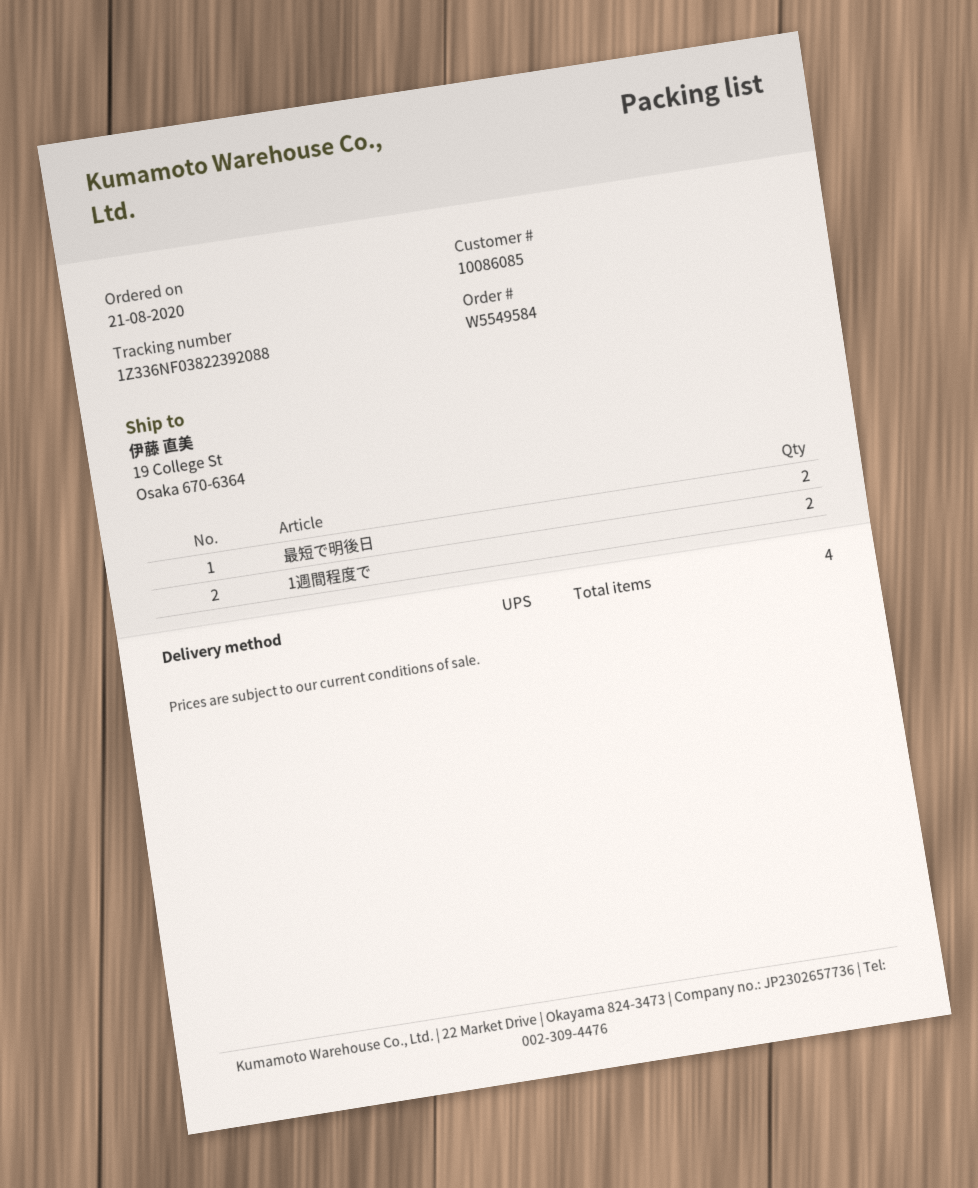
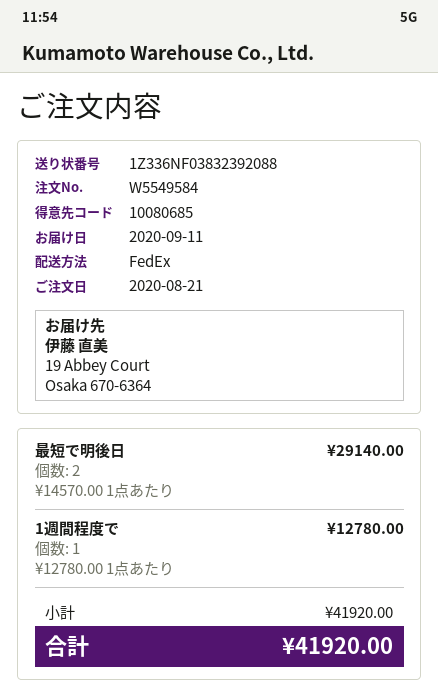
customer number: 10086085 -> 10080685
shipping method: UPS -> FedEx
tracking number: 1Z336NF03822392088 -> 1Z336NF03832392088
ship to: 19 College St, Osaka 670-6364 -> 19 Abbey Court, Osaka 670-6364
1週間程度で: 2 -> 1

